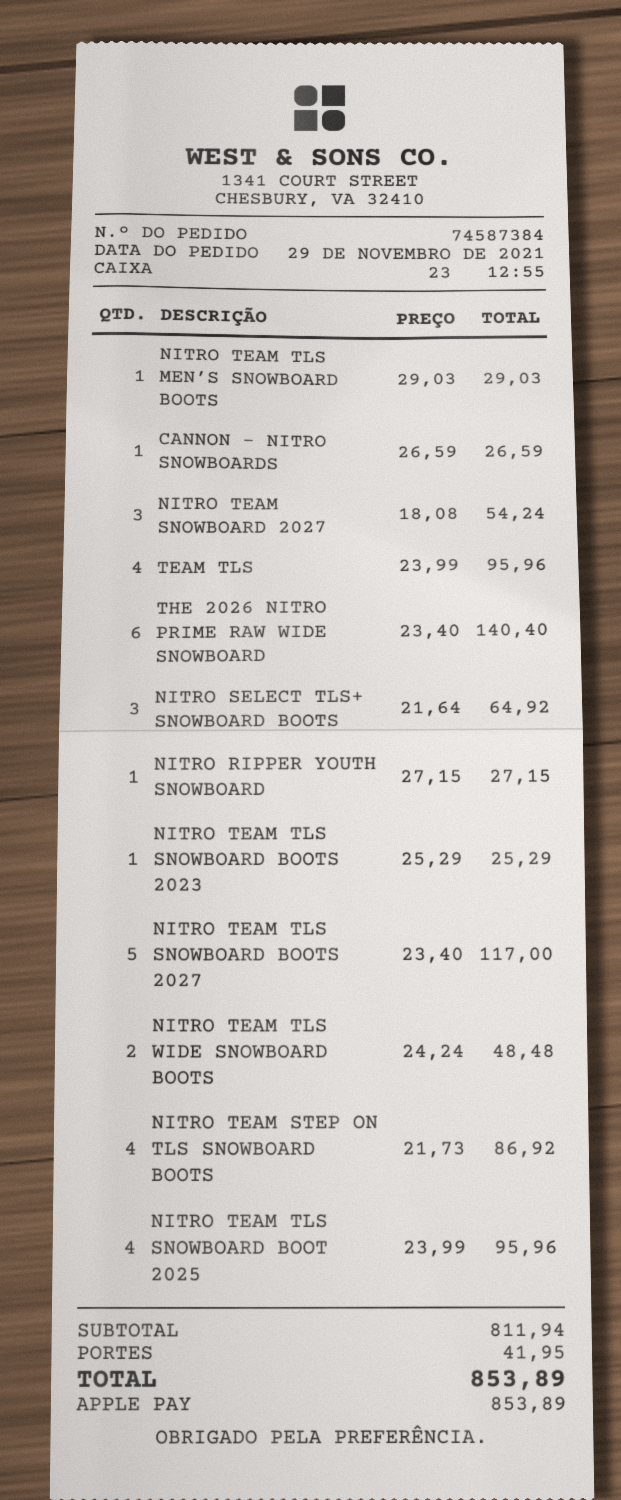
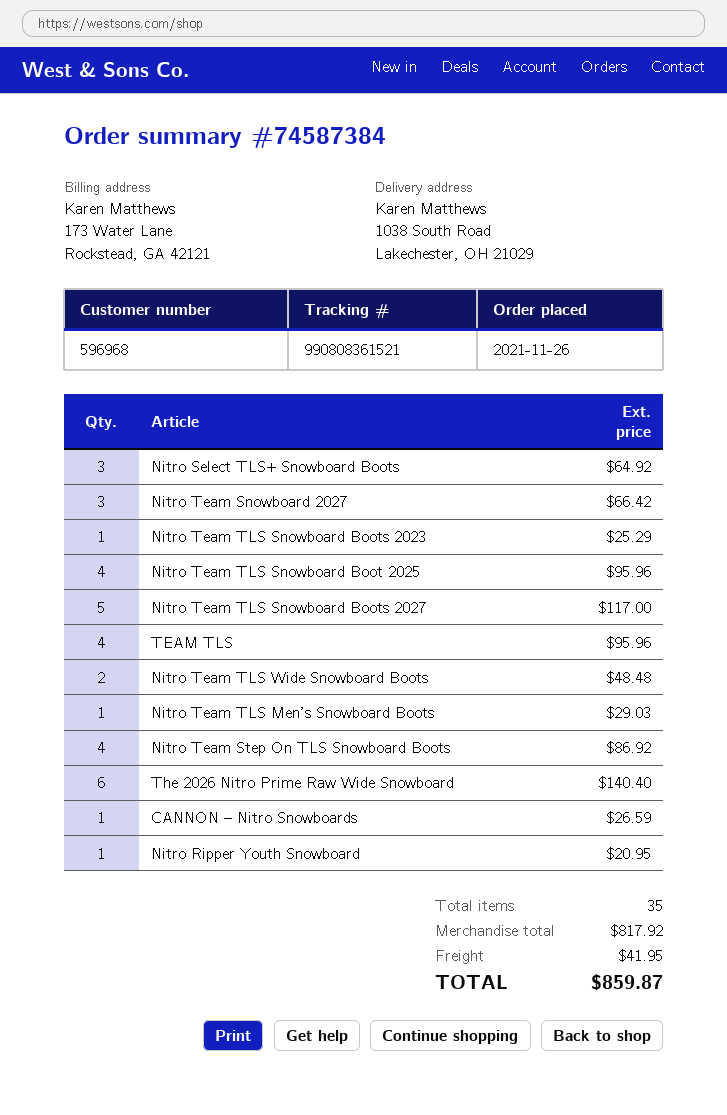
order date: 2021-11-29 -> 2021-11-26
NITRO TEAM SNOWBOARD 2027: 3 for 54.24 -> 3 for 66.42
NITRO RIPPER YOUTH SNOWBOARD: 1 for 27.15 -> 1 for 20.95
subtotal: 811.94 -> 817.92
total: 853.89 -> 859.87

